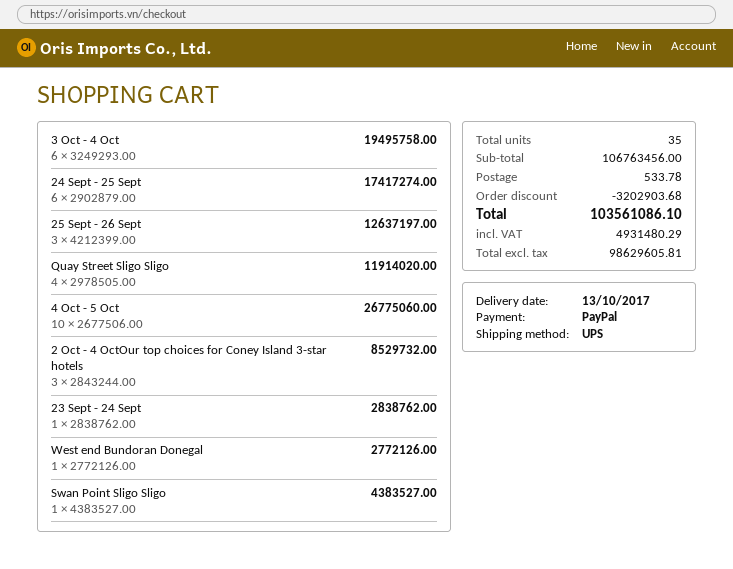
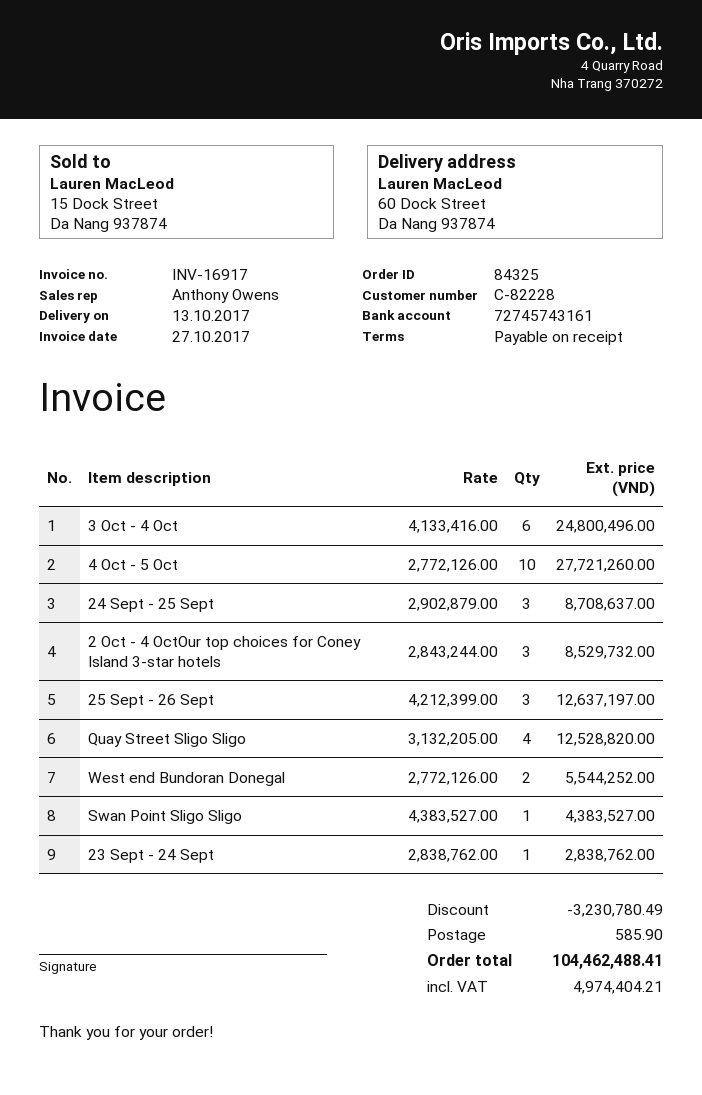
3 Oct - 4 Oct: 6 x 3249293.00 = 19495758.00 -> 6 x 4133416.00 = 24800496.00
24 Sept - 25 Sept: 6 x 2902879.00 = 17417274.00 -> 3 x 2902879.00 = 8708637.00
Quay Street Sligo Sligo: 4 x 2978505.00 = 11914020.00 -> 4 x 3132205.00 = 12528820.00
4 Oct - 5 Oct: 10 x 2677506.00 = 26775060.00 -> 10 x 2772126.00 = 27721260.00
West end Bundoran Donegal: 1 x 2772126.00 = 2772126.00 -> 2 x 2772126.00 = 5544252.00
discount: 3202903.68 -> 3230780.49
shipping: 533.78 -> 585.90
tax: 4931480.29 -> 4974404.21
total: 103561086.10 -> 104462488.41

